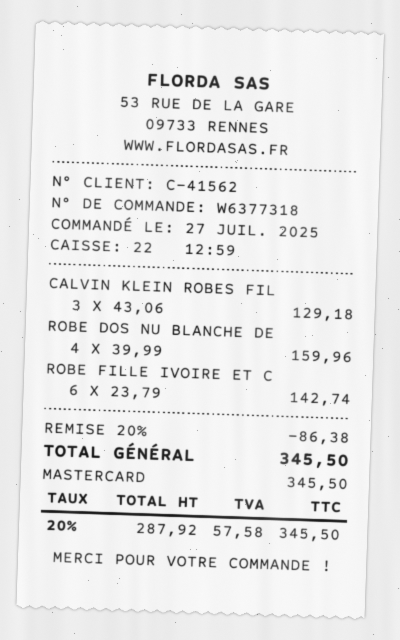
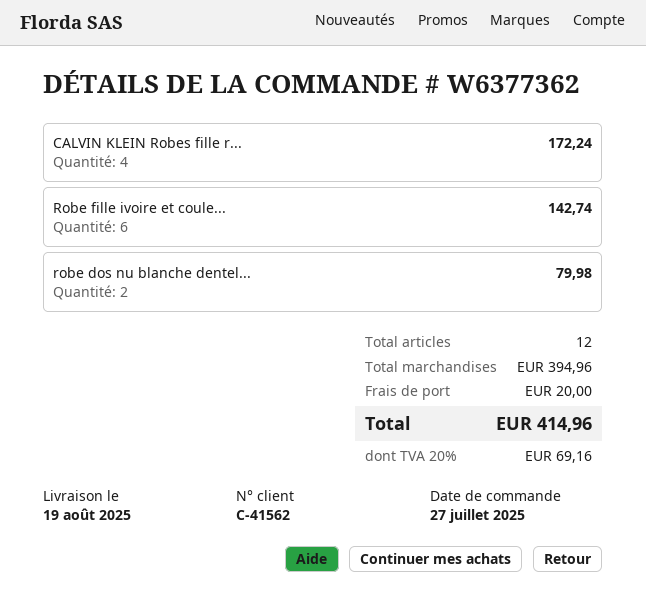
order number: W6377318 -> W6377362
CALVIN KLEIN ROBES FIL: 3 for 129.18 -> 4 for 172.24
ROBE DOS NU BLANCHE DE: 4 for 159.96 -> 2 for 79.98
discount: 20% = 86.38 -> none
shipping: none -> 20.00
tax: 20% = 57.58 -> 20% = 69.16
total: 345.50 -> 414.96

